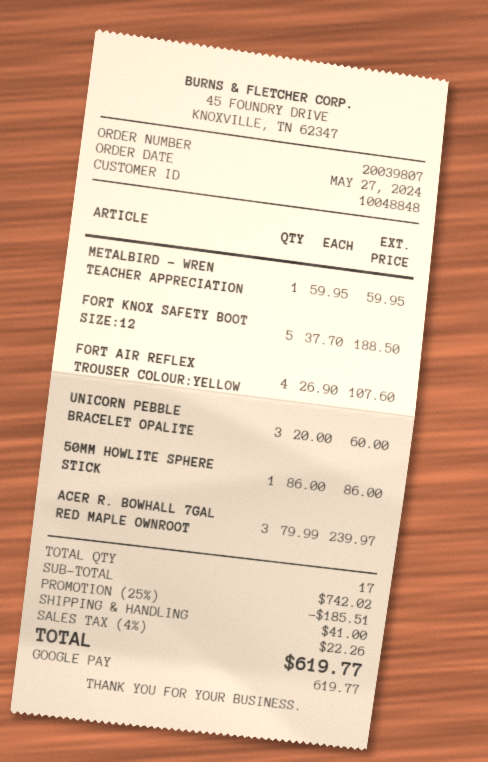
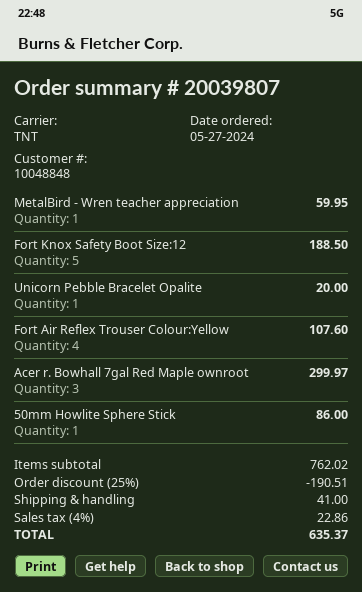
UNICORN PEBBLE BRACELET OPALITE: 3 for 60.00 -> 1 for 20.00
ACER R. BOWHALL 7GAL RED MAPLE OWNROOT: 3 for 239.97 -> 3 for 299.97
subtotal: 742.02 -> 762.02
discount: 25% = 185.51 -> 25% = 190.51
tax: 4% = 22.26 -> 4% = 22.86
total: 619.77 -> 635.37

